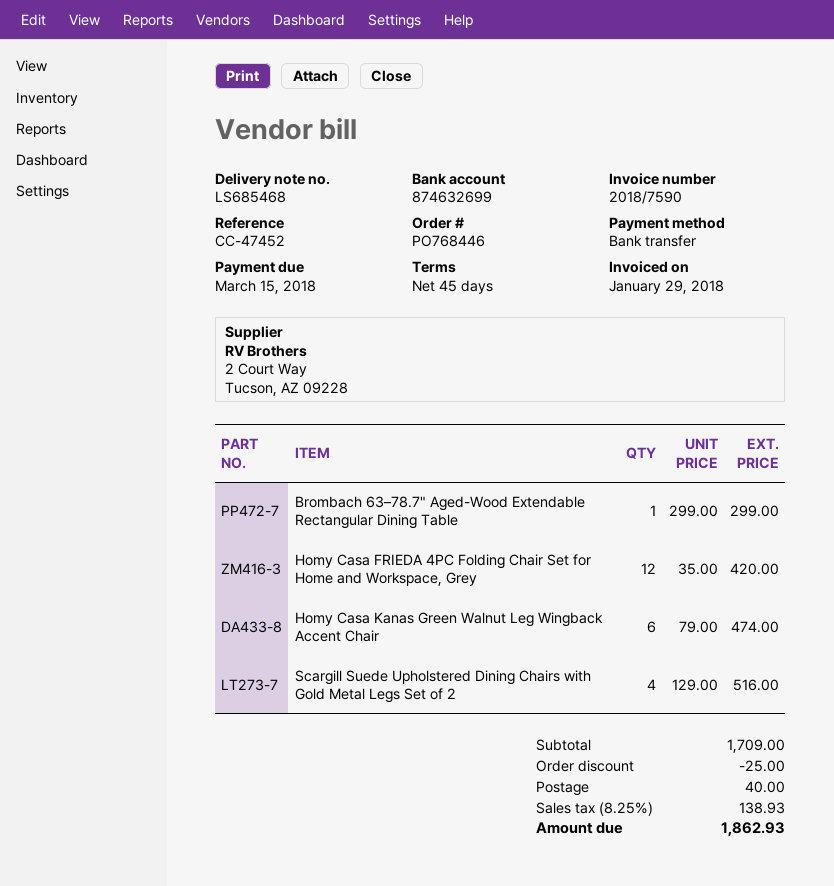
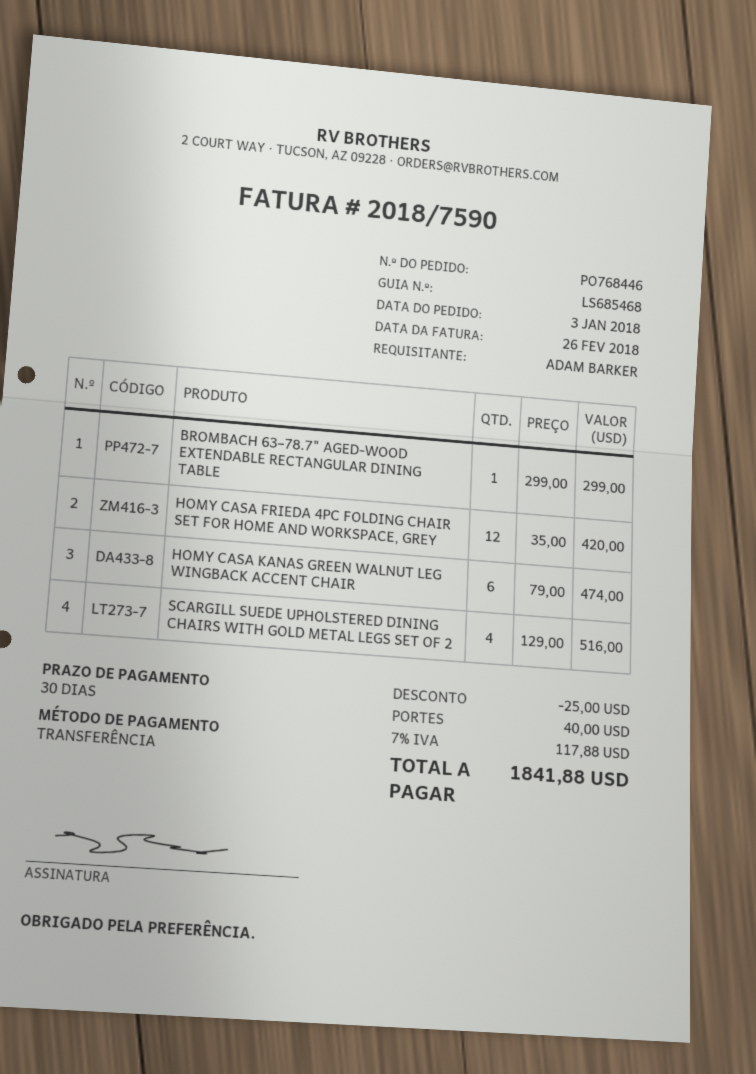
invoice date: 2018-01-29 -> 2018-02-26
payment terms: 45 days -> 30 days
tax: 8.25% = 138.93 -> 7% = 117.88
total: 1862.93 -> 1841.88

